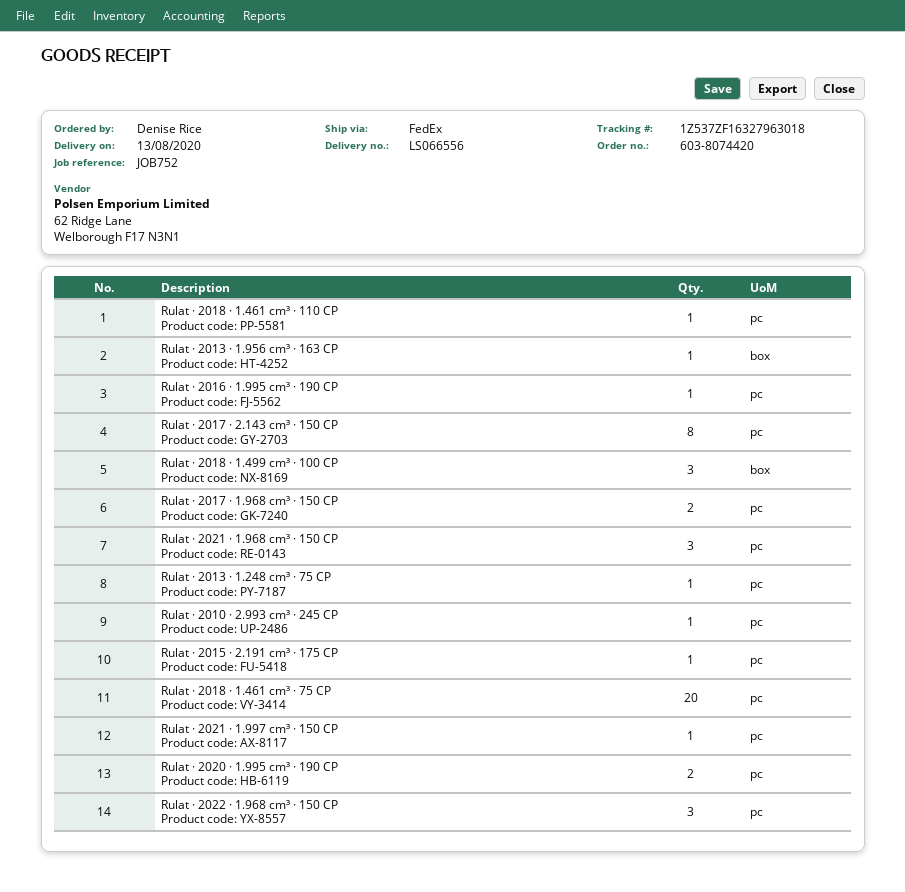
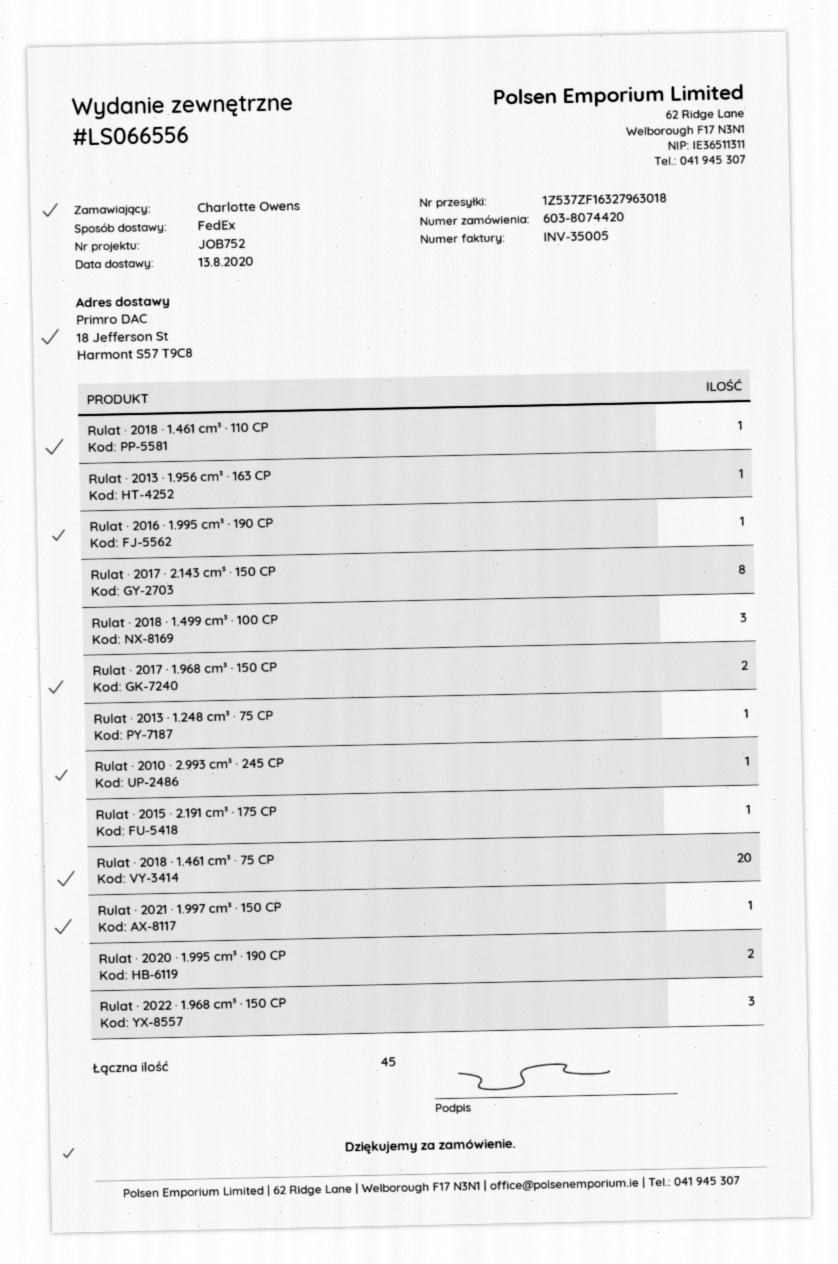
ordered by: Denise Rice -> Charlotte Owens
Rulat · 2021 · 1.968 cm³ · 150 CP: 3 -> none

